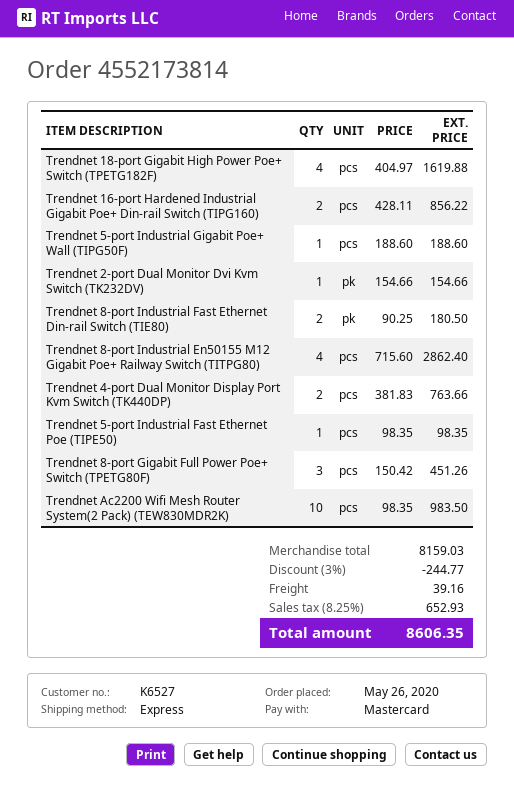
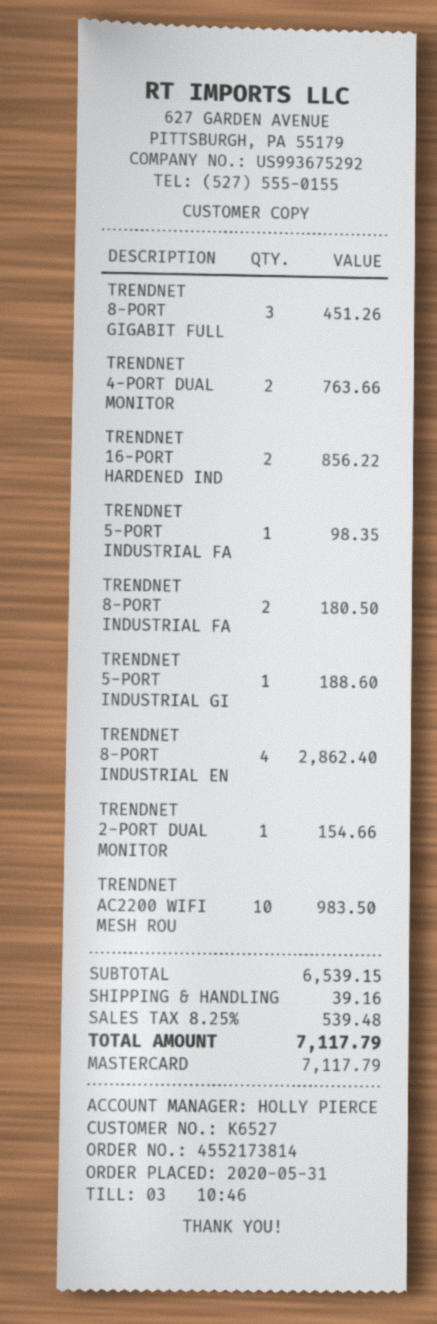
order date: 2020-05-26 -> 2020-05-31
Trendnet 18-port Gigabit High Power Poe+ Switch (TPETG182F): 4 for 1619.88 -> none
subtotal: 8159.03 -> 6539.15
discount: 3% = 244.77 -> none
tax: 8.25% = 652.93 -> 8.25% = 539.48
total: 8606.35 -> 7117.79

